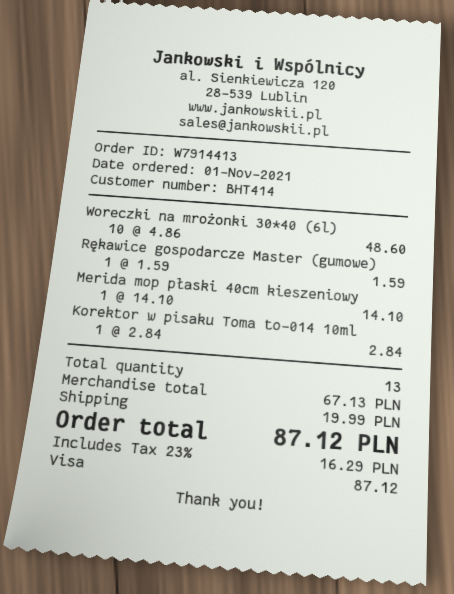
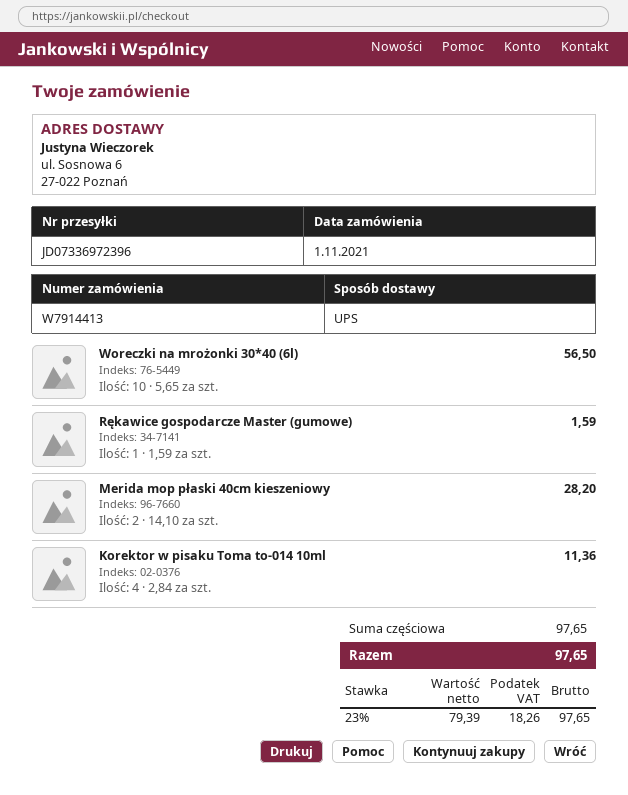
Woreczki na mrożonki 30*40 (6l): 10 x 4.86 = 48.60 -> 10 x 5.65 = 56.50
Merida mop płaski 40cm kieszeniowy: 1 x 14.10 = 14.10 -> 2 x 14.10 = 28.20
Korektor w pisaku Toma to-014 10ml: 1 x 2.84 = 2.84 -> 4 x 2.84 = 11.36
subtotal: 67.13 -> 97.65
shipping: 19.99 -> none
tax: 23% = 16.29 -> 23% = 18.26
total: 87.12 -> 97.65

